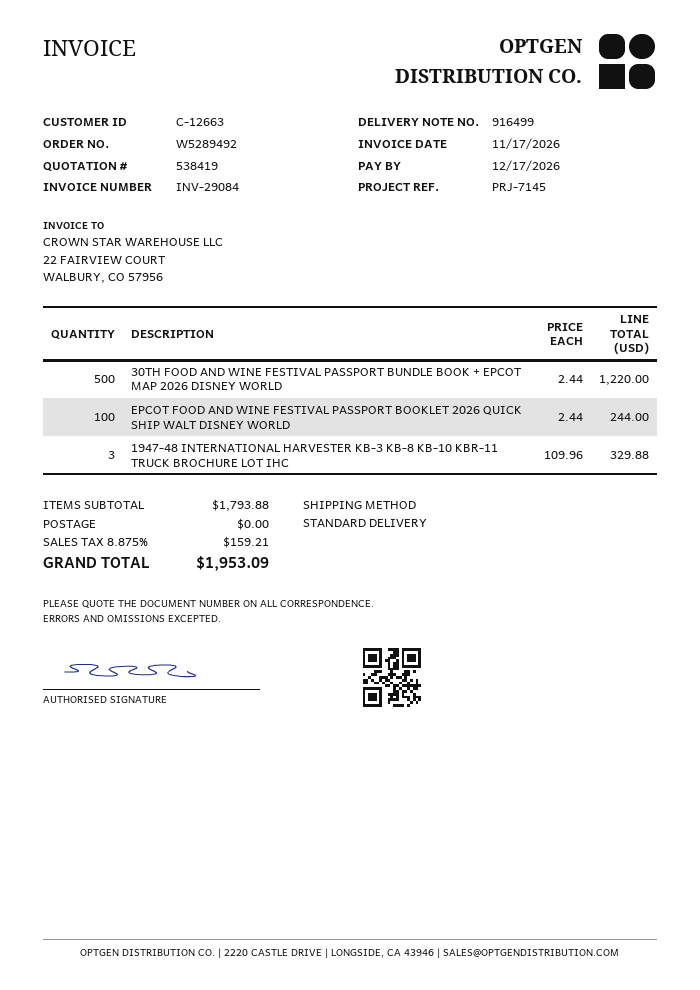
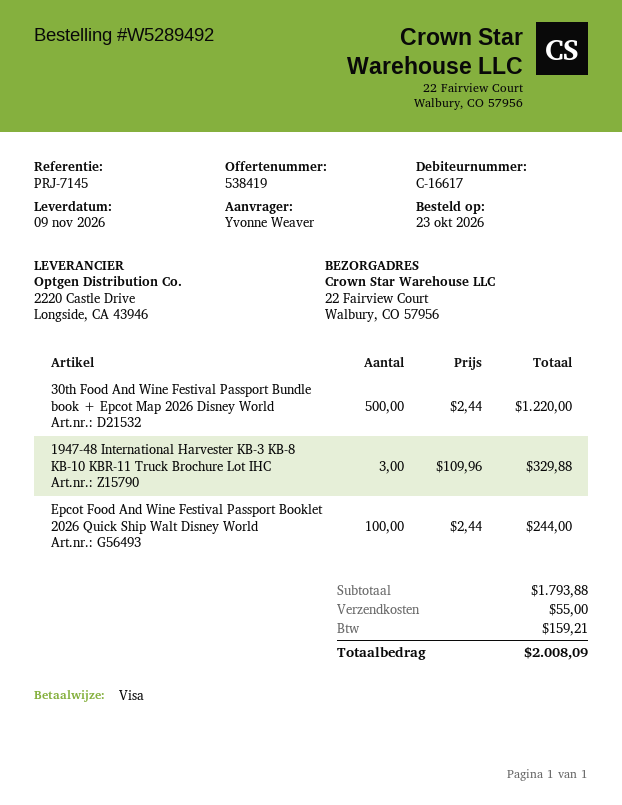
customer number: C-12663 -> C-16617
shipping: 0.00 -> 55.00
total: 1953.09 -> 2008.09

